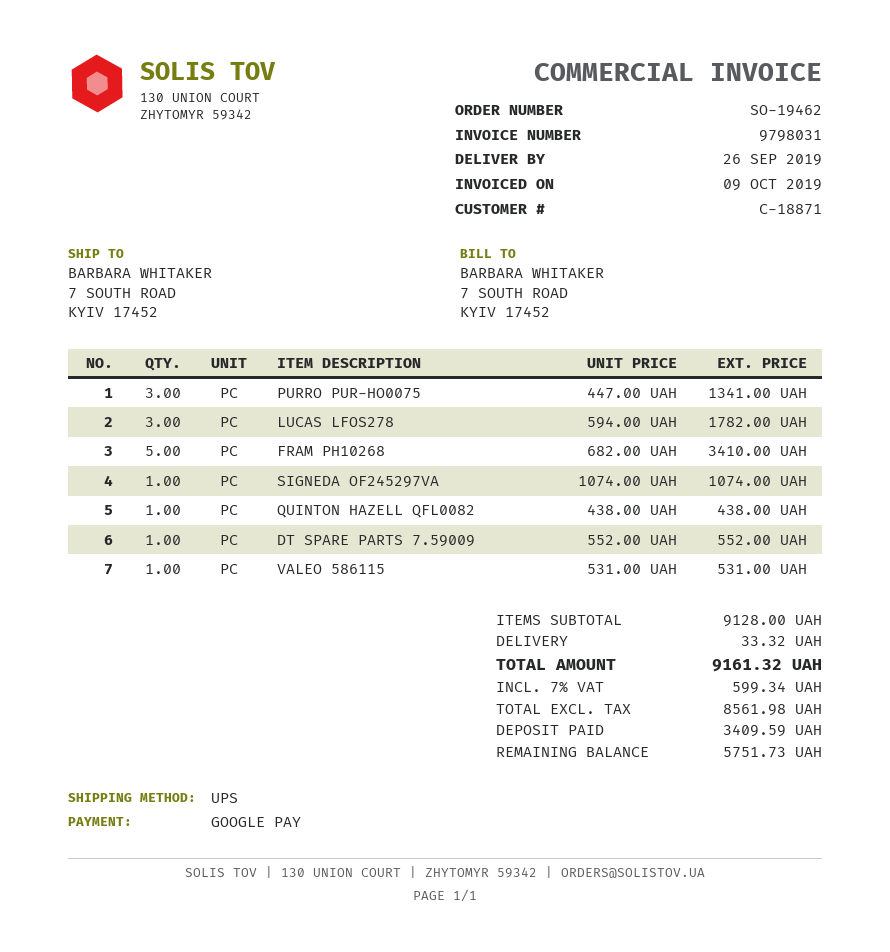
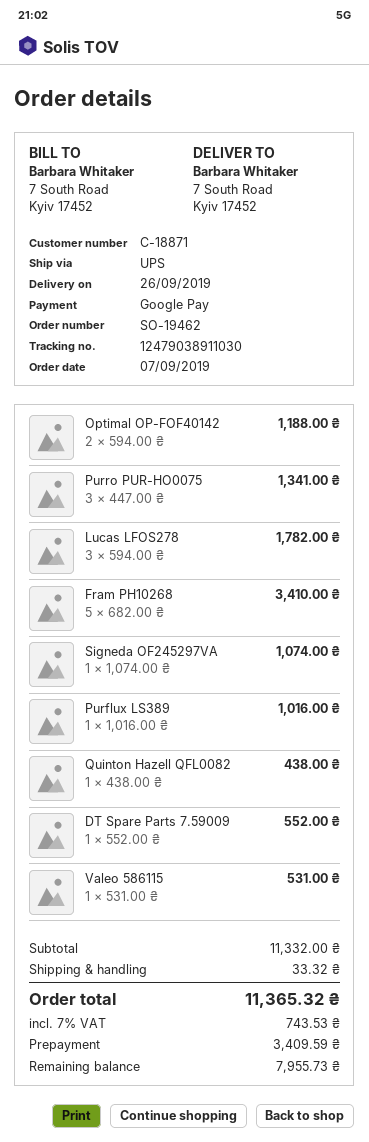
Optimal OP-FOF40142: none -> 2 x 594.00 = 1188.00
Purflux LS389: none -> 1 x 1016.00 = 1016.00
subtotal: 9128.00 -> 11332.00
tax: 7% = 599.34 -> 7% = 743.53
total: 9161.32 -> 11365.32
balance: 5751.73 -> 7955.73

